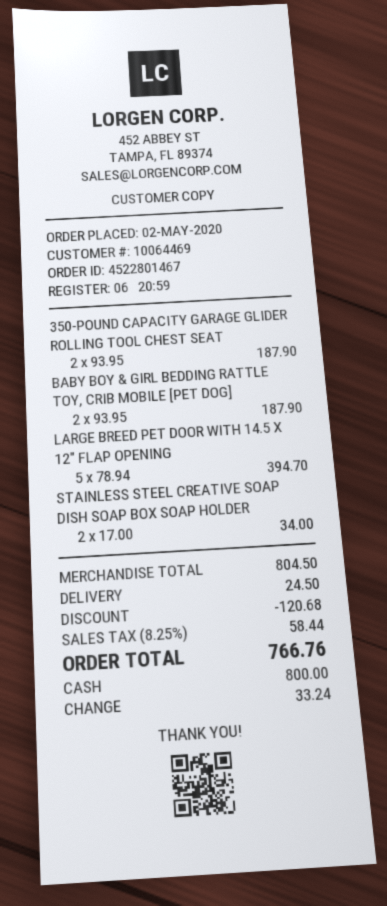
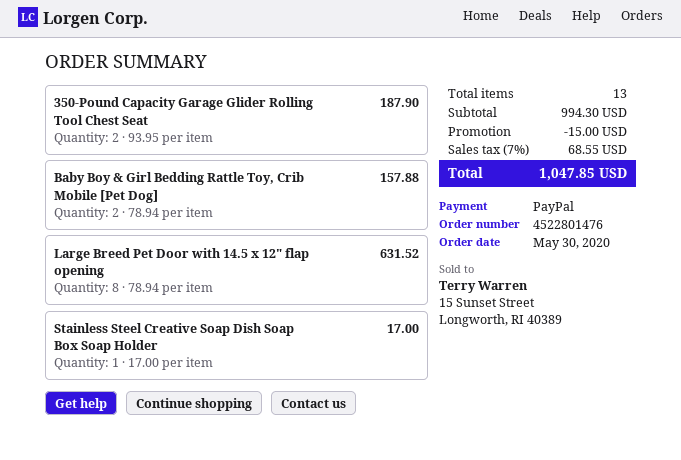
order number: 4522801467 -> 4522801476
order date: 2020-05-02 -> 2020-05-30
payment method: cash -> PayPal
BABY BOY & GIRL BEDDING RATTLE TOY, CRIB MOBILE [PET DOG]: 2 x 93.95 = 187.90 -> 2 x 78.94 = 157.88
LARGE BREED PET DOOR WITH 14.5 X 12" FLAP OPENING: 5 x 78.94 = 394.70 -> 8 x 78.94 = 631.52
STAINLESS STEEL CREATIVE SOAP DISH SOAP BOX SOAP HOLDER: 2 x 17.00 = 34.00 -> 1 x 17.00 = 17.00
subtotal: 804.50 -> 994.30
discount: 120.68 -> 15.00
shipping: 24.50 -> none
tax: 8.25% = 58.44 -> 7% = 68.55
total: 766.76 -> 1047.85

